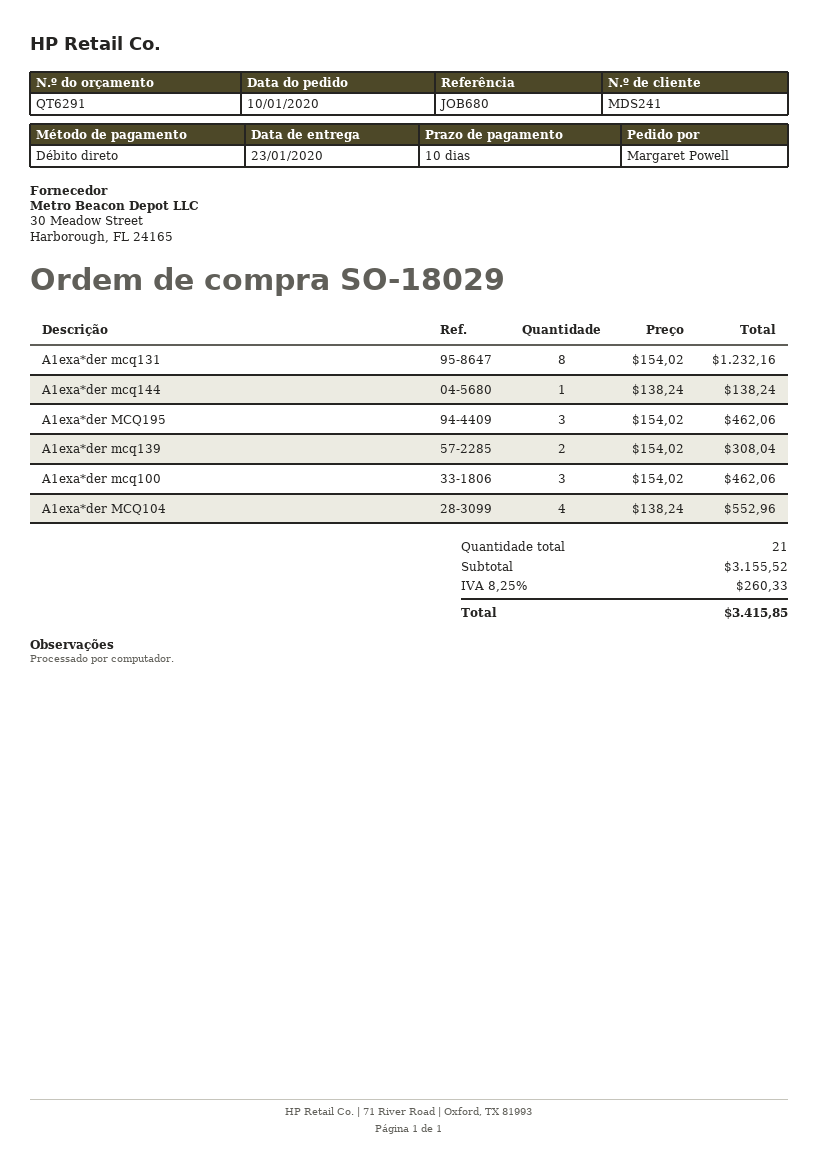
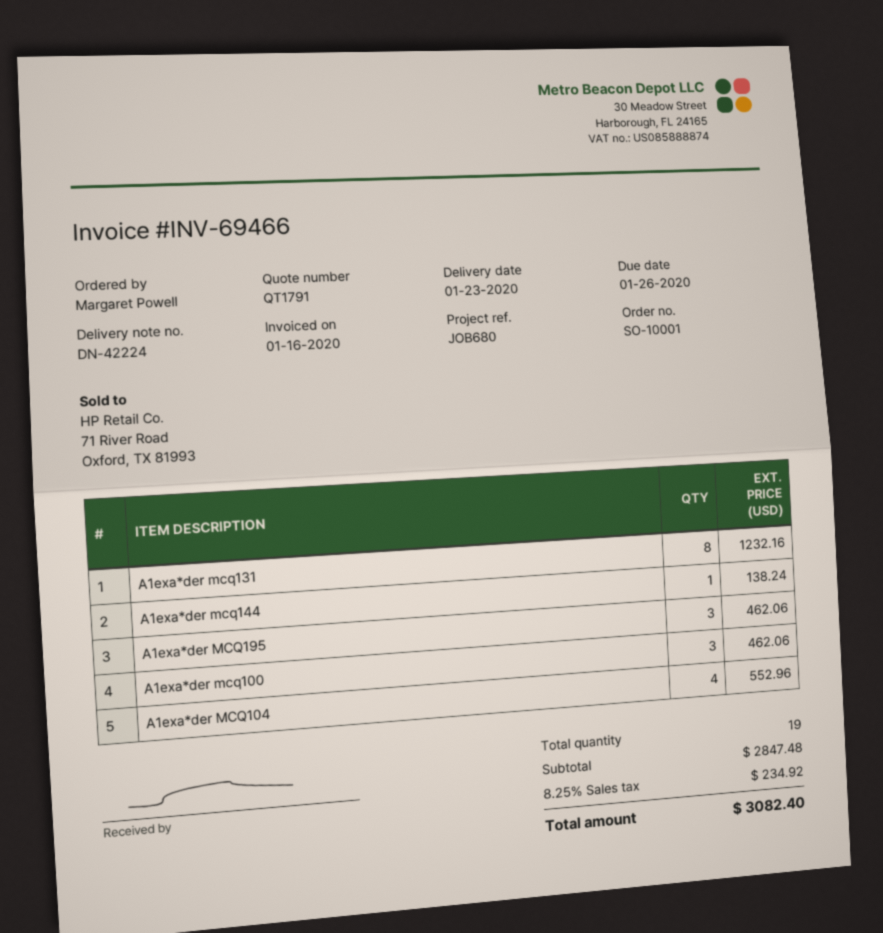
quote number: QT6291 -> QT1791
order number: SO-18029 -> SO-10001
A1exa*der mcq139: 2 for 308.04 -> none
total quantity: 21 -> 19
subtotal: 3155.52 -> 2847.48
tax: 8.25% = 260.33 -> 8.25% = 234.92
total: 3415.85 -> 3082.40

